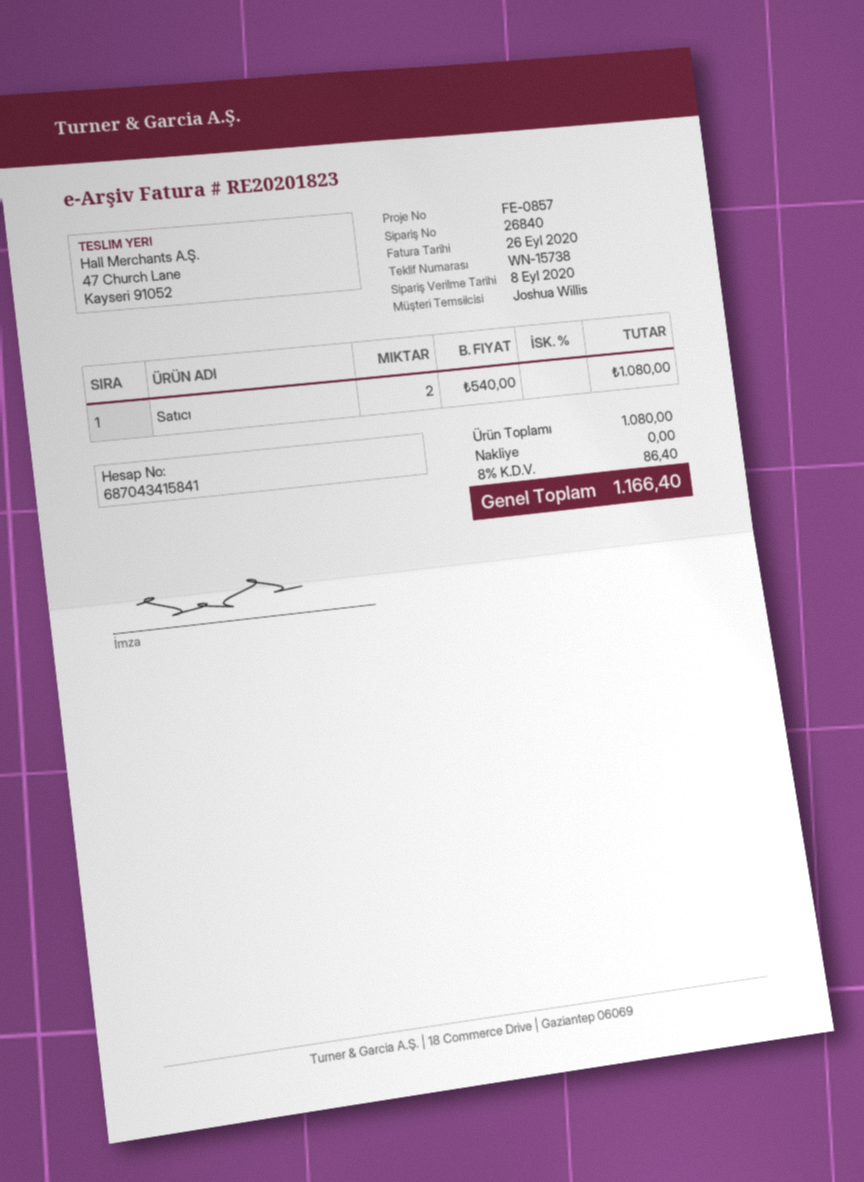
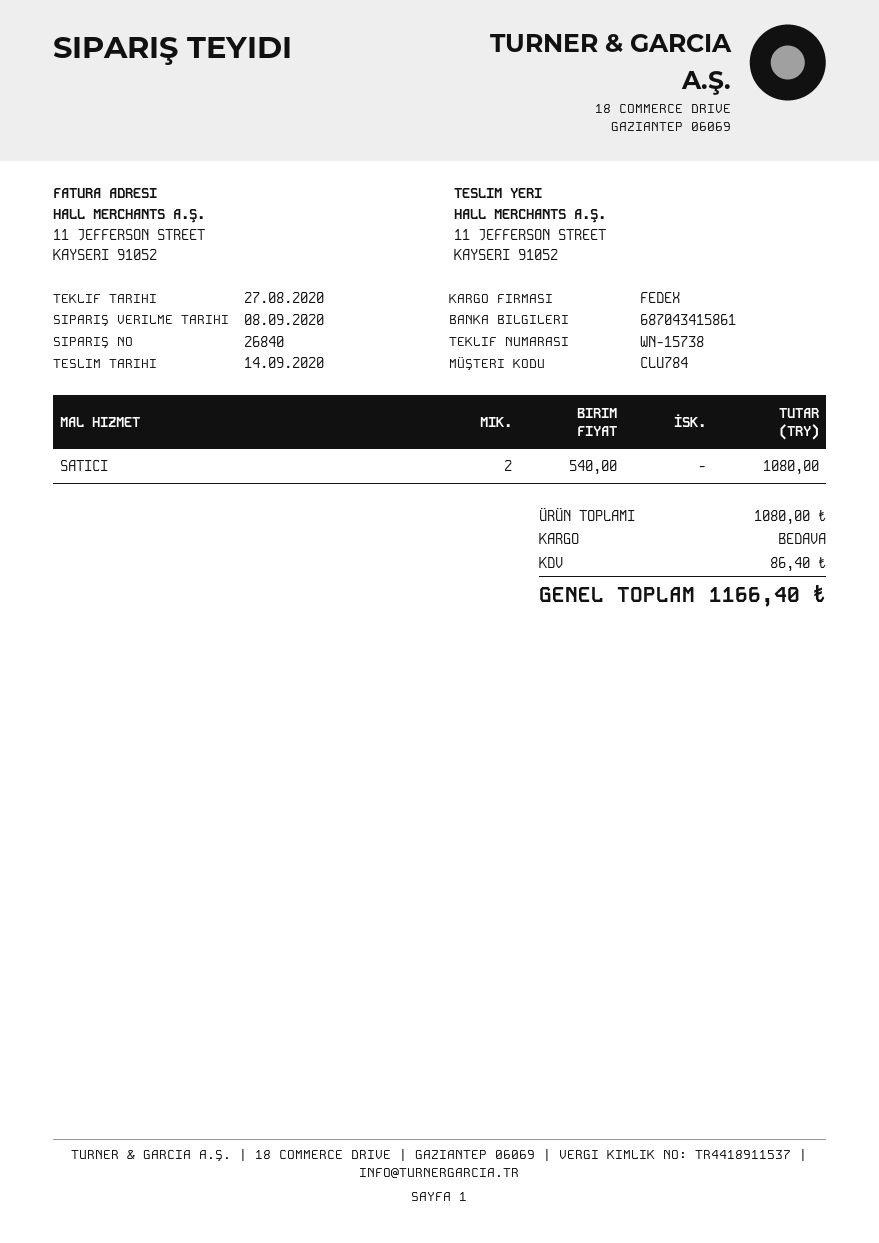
bank account: 687043415841 -> 687043415861
ship to: 47 Church Lane, Kayseri 91052 -> 11 JEFFERSON STREET, KAYSERI 91052

